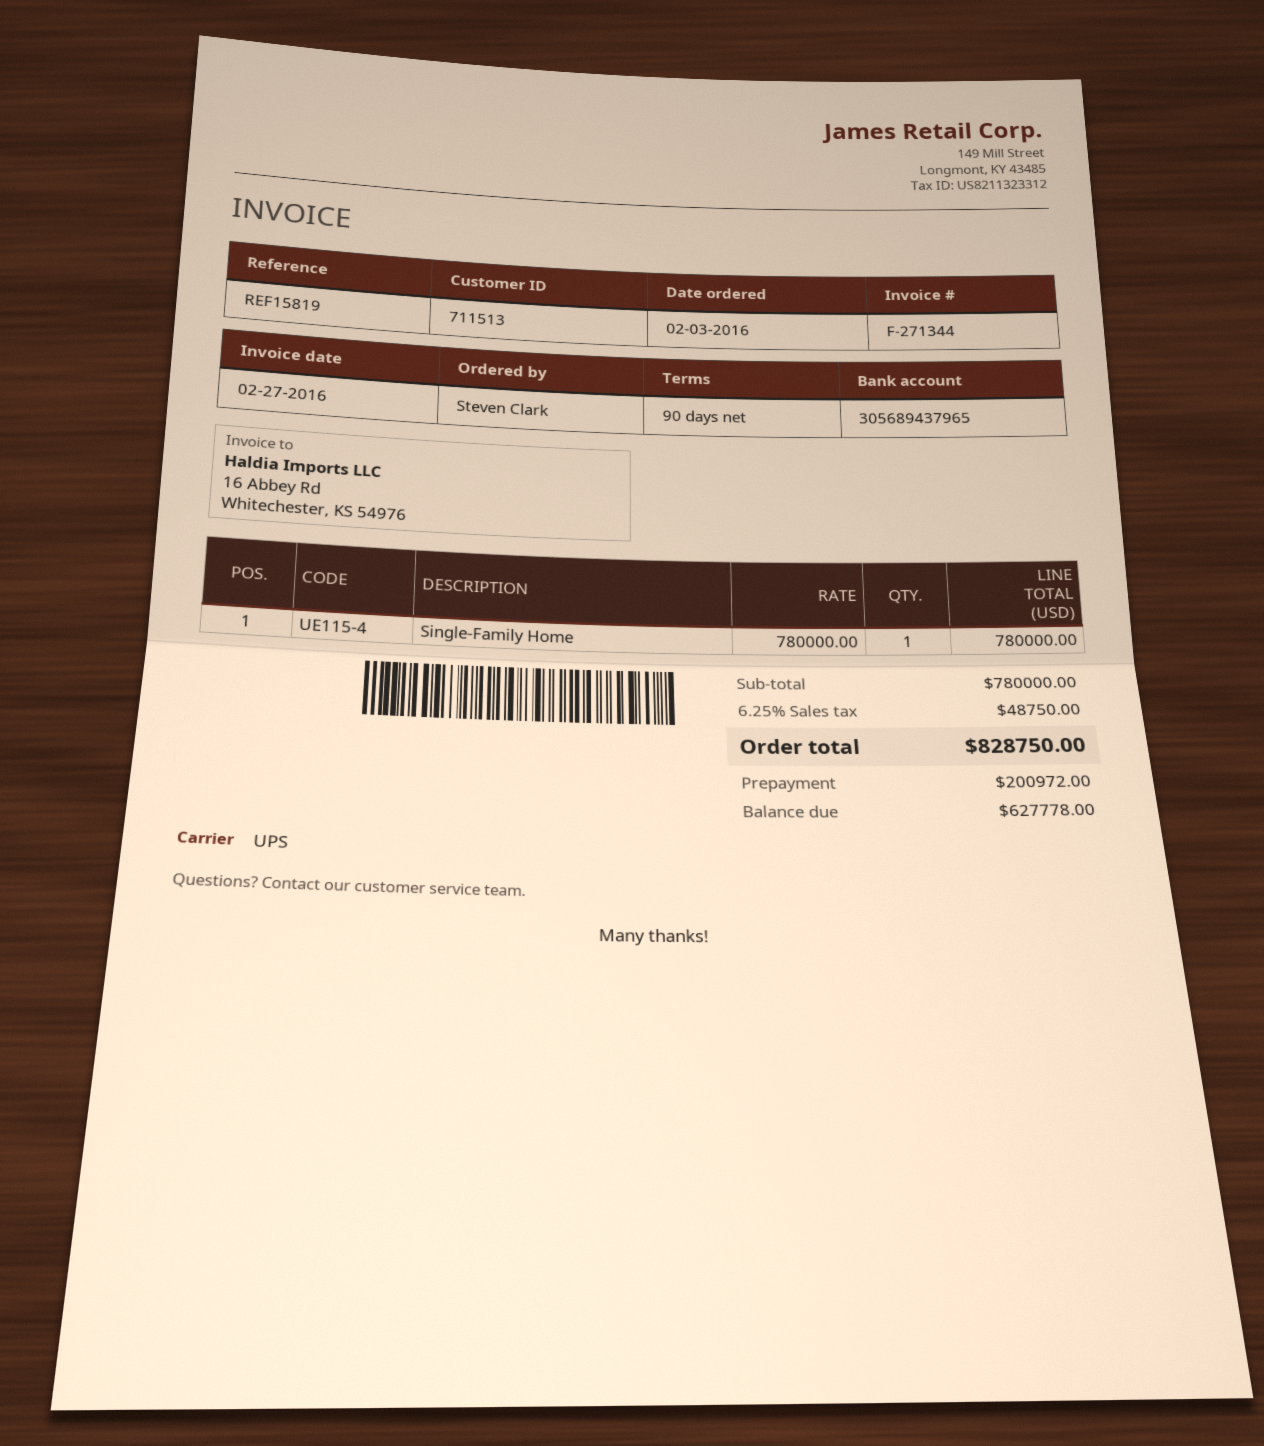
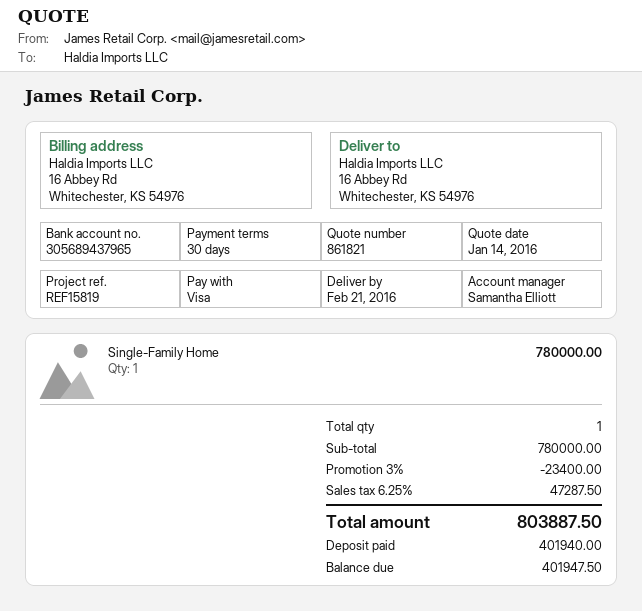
payment terms: 90 days -> 30 days
discount: none -> 3% = 23400.00
tax: 6.25% = 48750.00 -> 6.25% = 47287.50
total: 828750.00 -> 803887.50
deposit: 200972.00 -> 401940.00
balance: 627778.00 -> 401947.50

